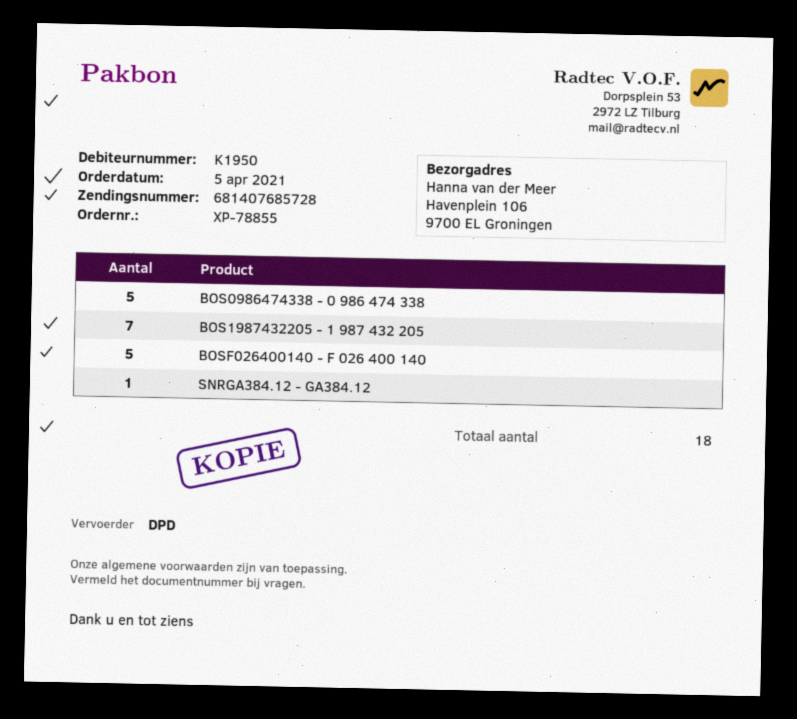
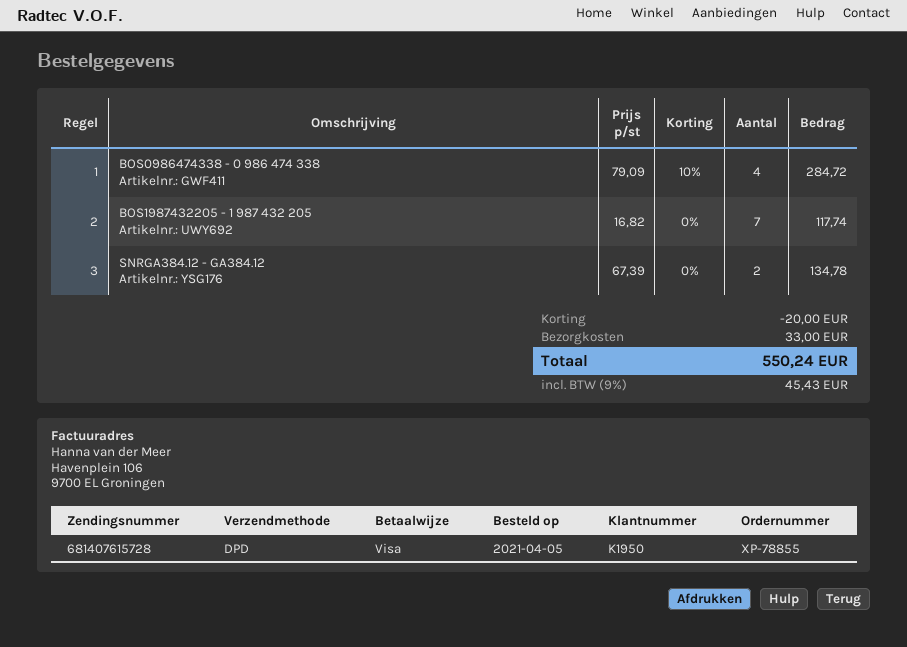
tracking number: 681407685728 -> 681407615728
BOS0986474338 - 0 986 474 338: 5 -> 4
BOSF026400140 - F 026 400 140: 5 -> none
SNRGA384.12 - GA384.12: 1 -> 2

